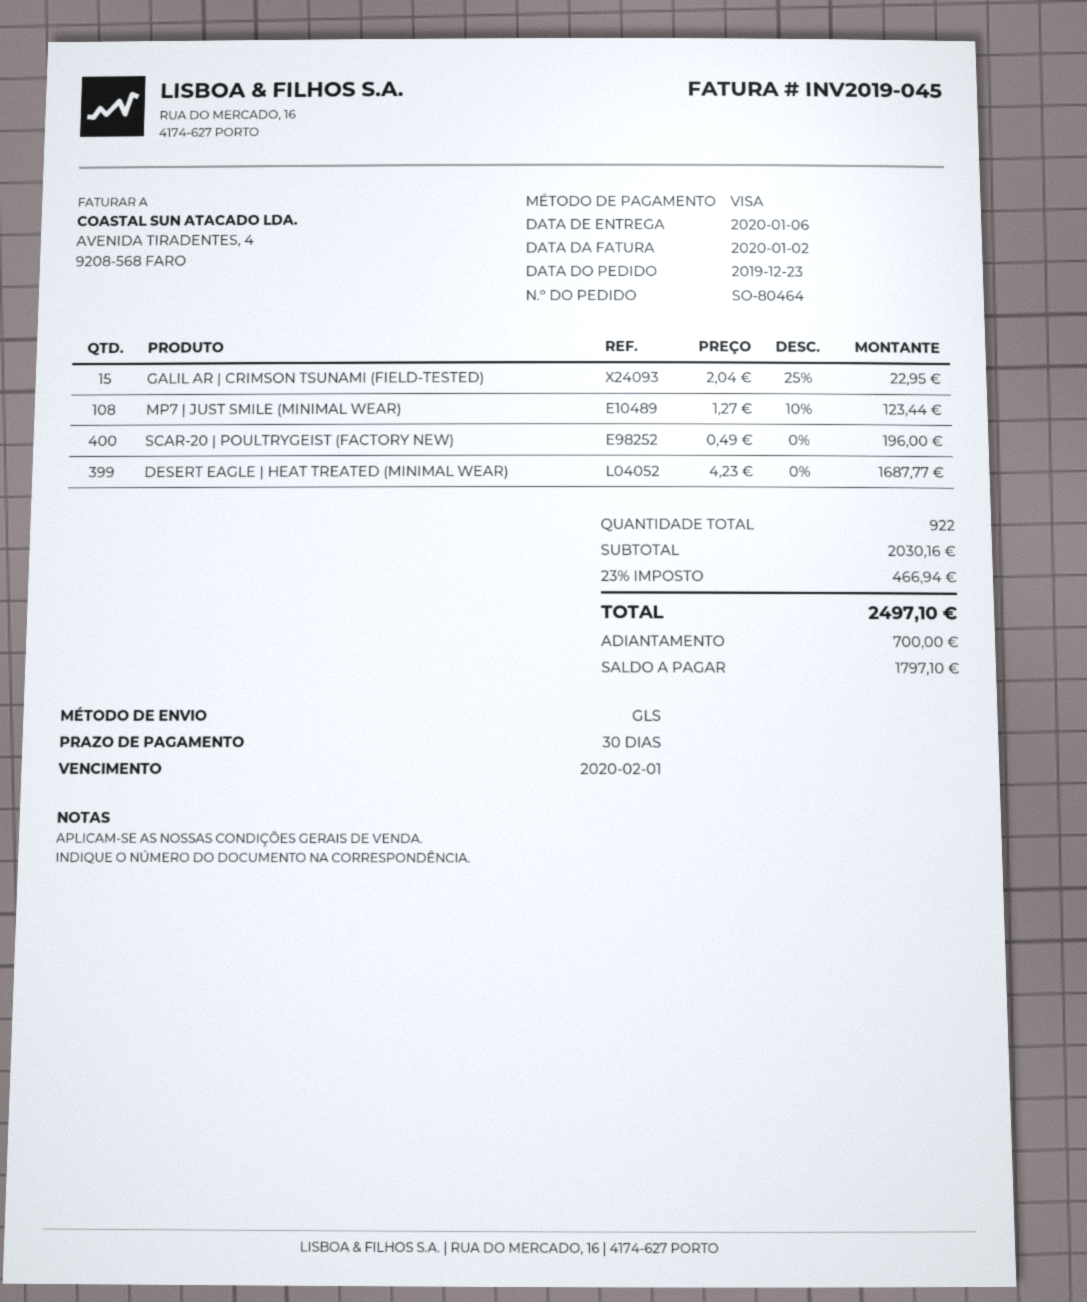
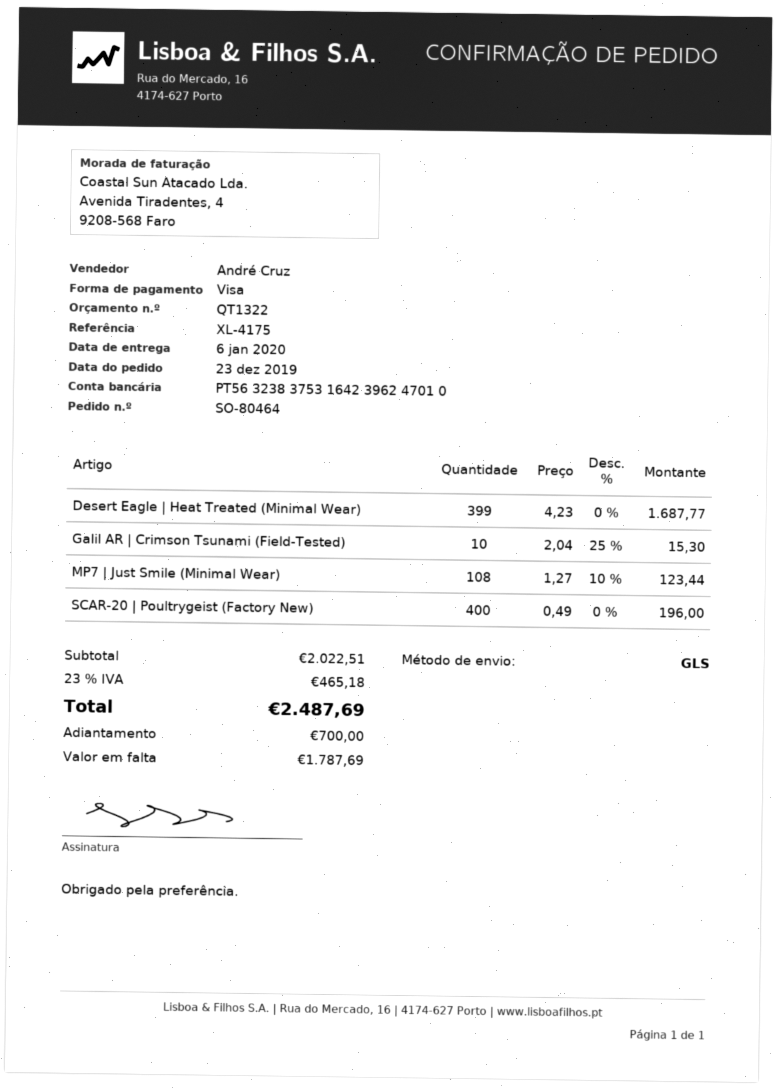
GALIL AR | CRIMSON TSUNAMI (FIELD-TESTED): 15 x 2.04 - 25% = 22.95 -> 10 x 2.04 - 25% = 15.30
subtotal: 2030.16 -> 2022.51
tax: 23% = 466.94 -> 23% = 465.18
total: 2497.10 -> 2487.69
balance: 1797.10 -> 1787.69

